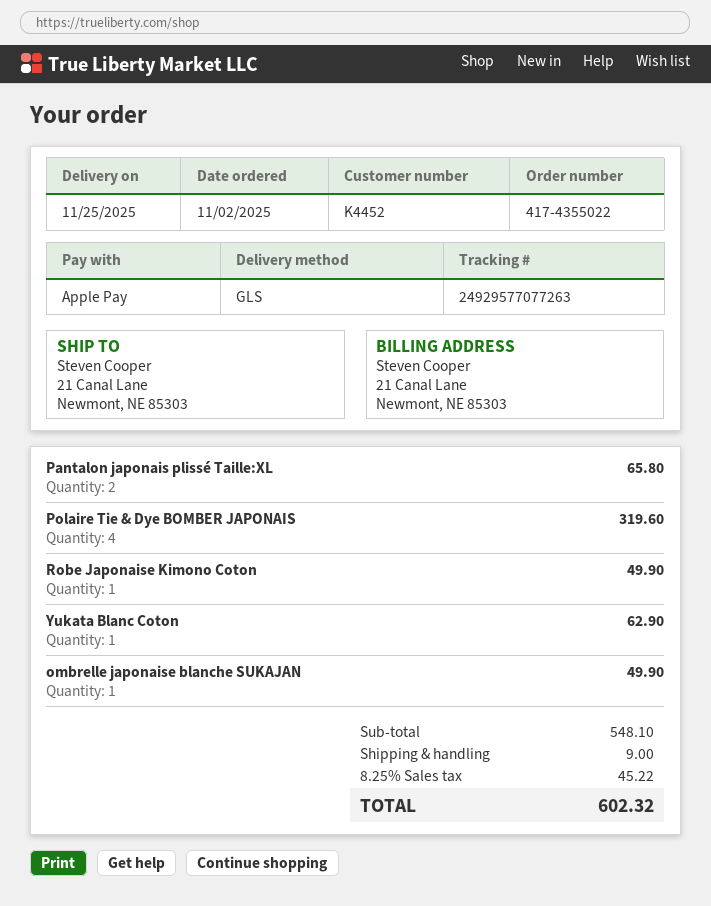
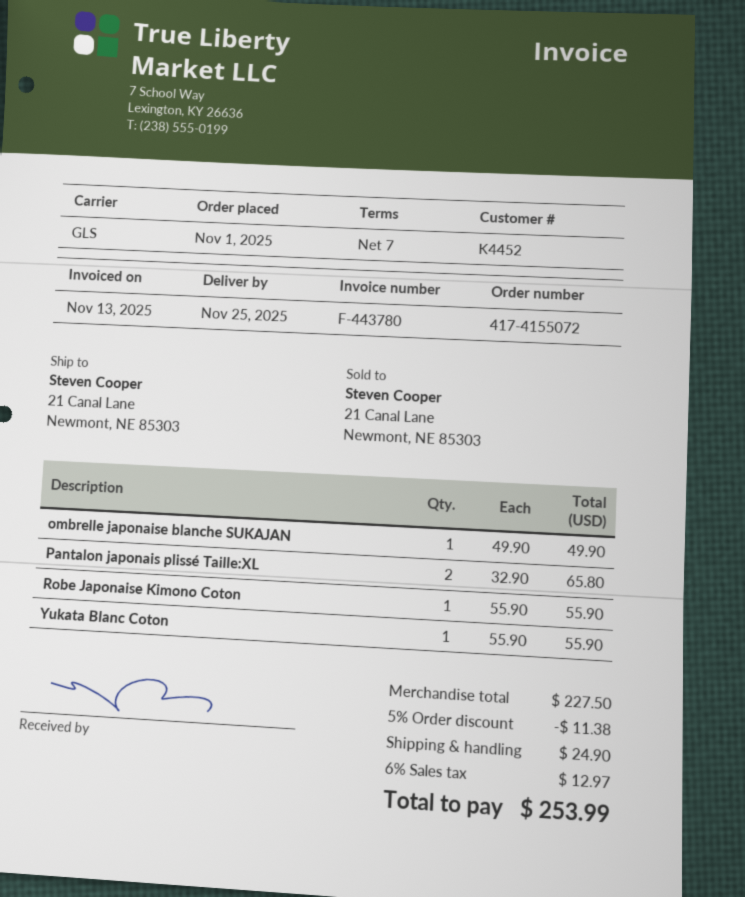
order number: 417-4355022 -> 417-4155072
order date: 2025-11-02 -> 2025-11-01
Polaire Tie & Dye BOMBER JAPONAIS: 4 for 319.60 -> none
Robe Japonaise Kimono Coton: 1 for 49.90 -> 1 for 55.90
Yukata Blanc Coton: 1 for 62.90 -> 1 for 55.90
subtotal: 548.10 -> 227.50
discount: none -> 5% = 11.38
shipping: 9.00 -> 24.90
tax: 8.25% = 45.22 -> 6% = 12.97
total: 602.32 -> 253.99

